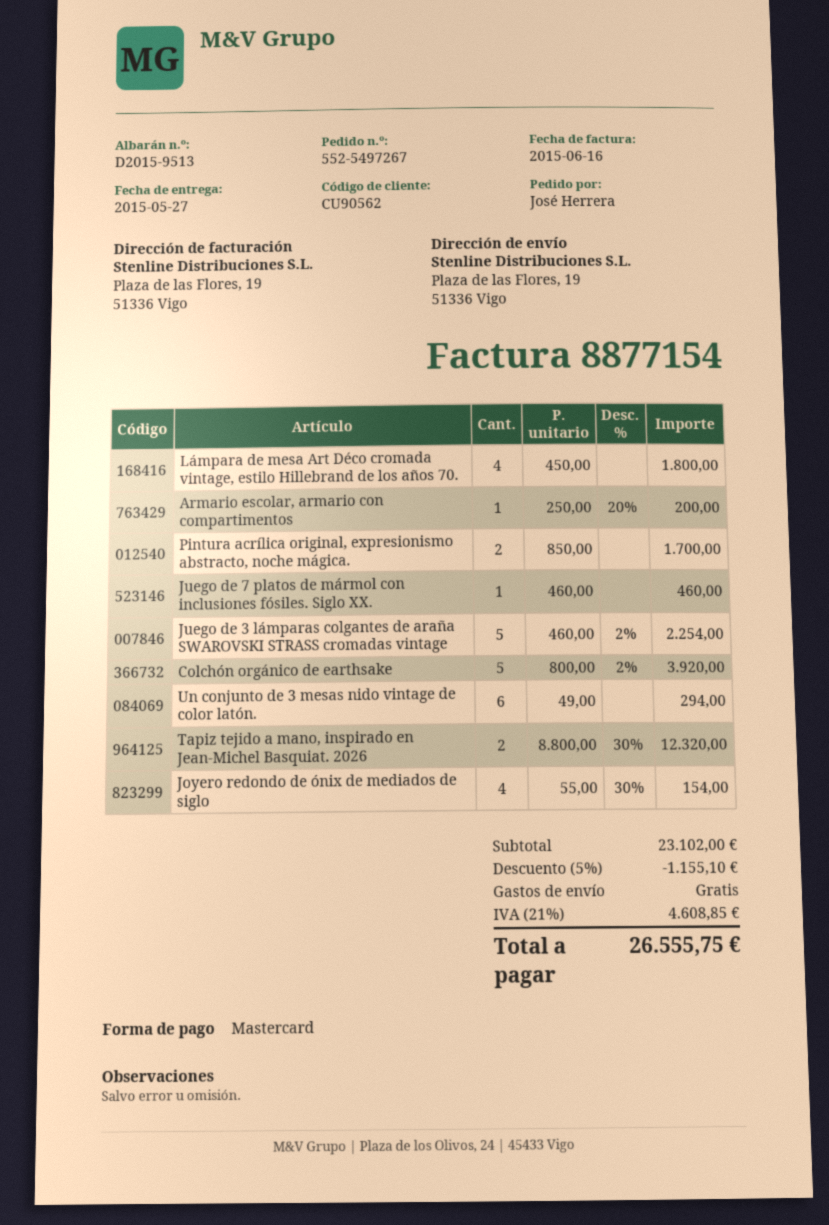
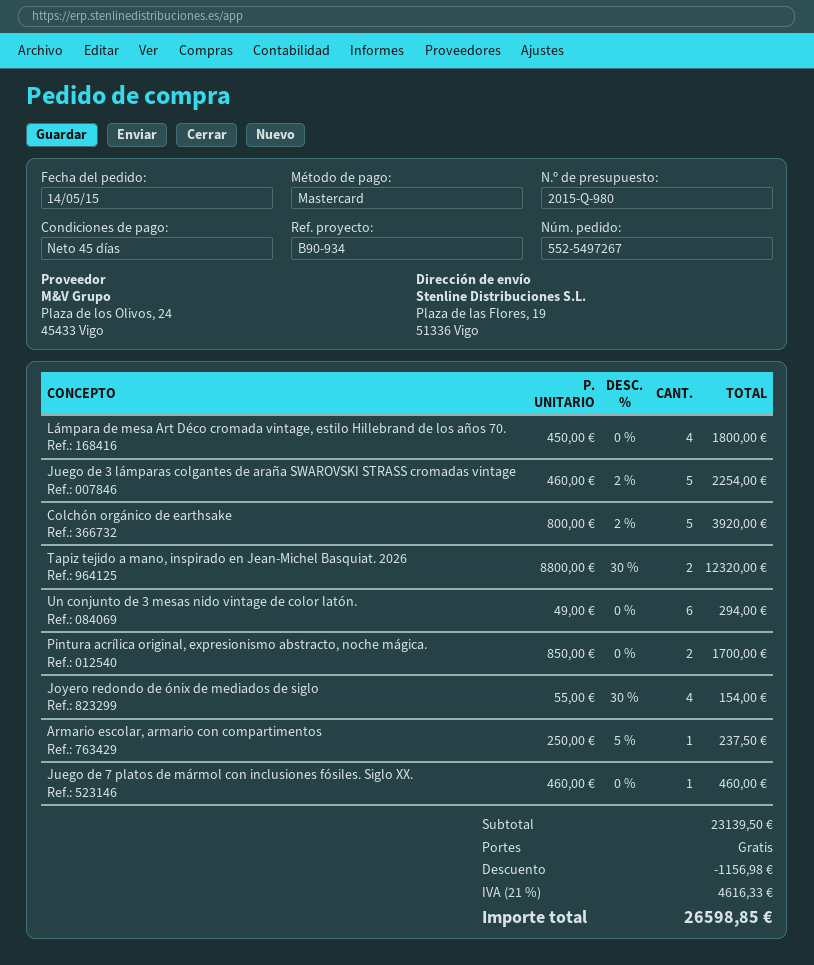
Armario escolar, armario con compartimentos: 1 x 250.00 - 20% = 200.00 -> 1 x 250.00 - 5% = 237.50
subtotal: 23102.00 -> 23139.50
discount: 1155.10 -> 1156.98
tax: 21% = 4608.85 -> 21% = 4616.33
total: 26555.75 -> 26598.85

